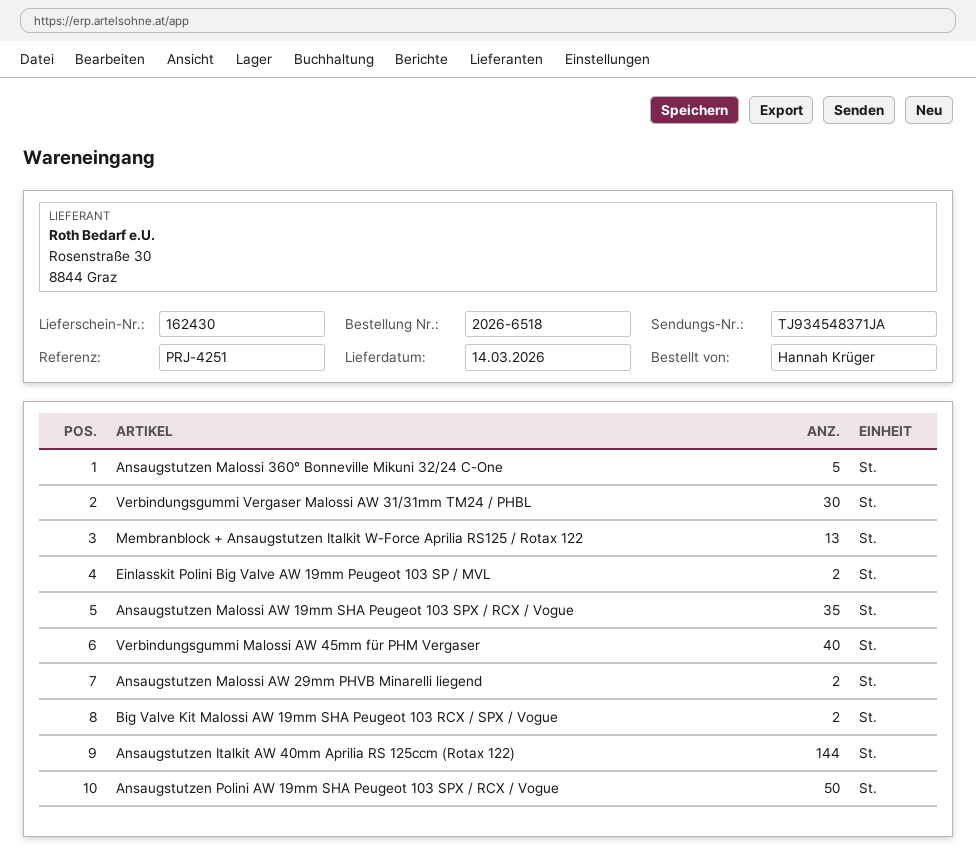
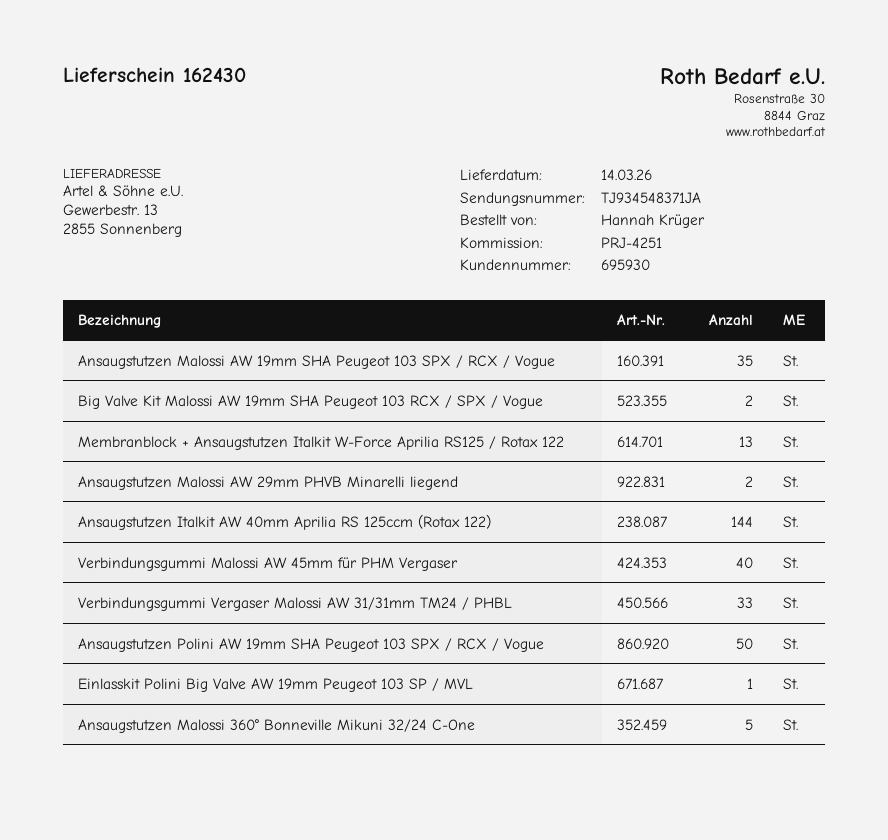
Verbindungsgummi Vergaser Malossi AW 31/31mm TM24 / PHBL: 30 -> 33
Einlasskit Polini Big Valve AW 19mm Peugeot 103 SP / MVL: 2 -> 1

